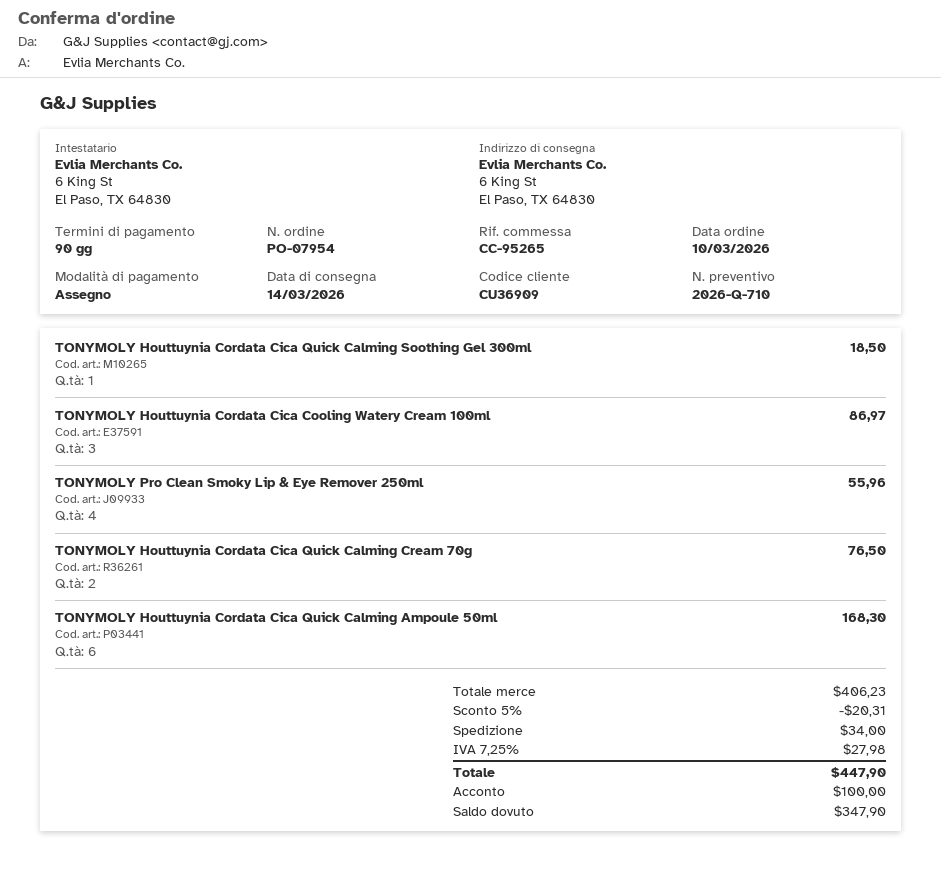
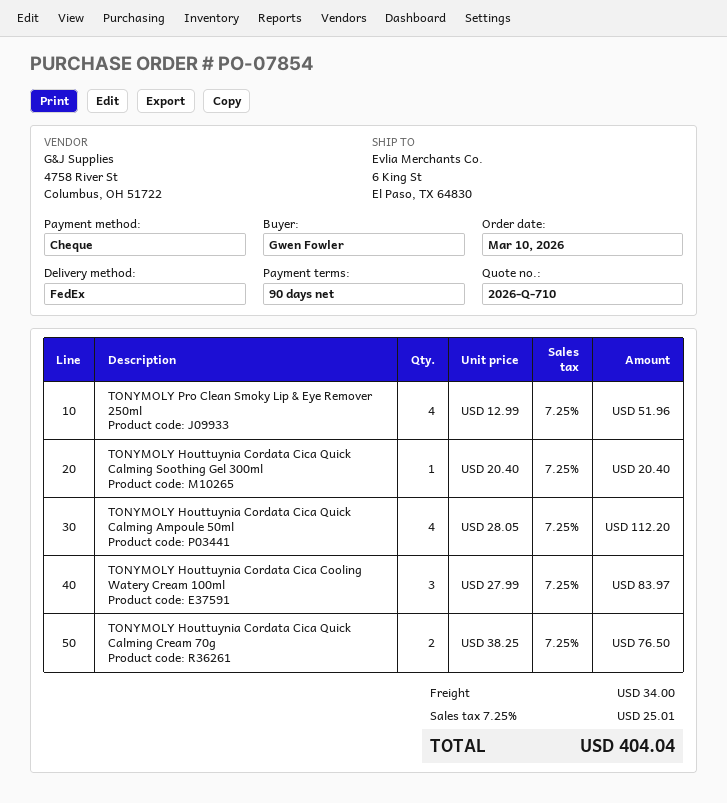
order number: PO-07954 -> PO-07854
TONYMOLY Houttuynia Cordata Cica Quick Calming Soothing Gel 300ml: 1 for 18.50 -> 1 for 20.40
TONYMOLY Houttuynia Cordata Cica Cooling Watery Cream 100ml: 3 for 86.97 -> 3 for 83.97
TONYMOLY Pro Clean Smoky Lip & Eye Remover 250ml: 4 for 55.96 -> 4 for 51.96
TONYMOLY Houttuynia Cordata Cica Quick Calming Ampoule 50ml: 6 for 168.30 -> 4 for 112.20
discount: 5% = 20.31 -> none
tax: 7.25% = 27.98 -> 7.25% = 25.01
total: 447.90 -> 404.04

